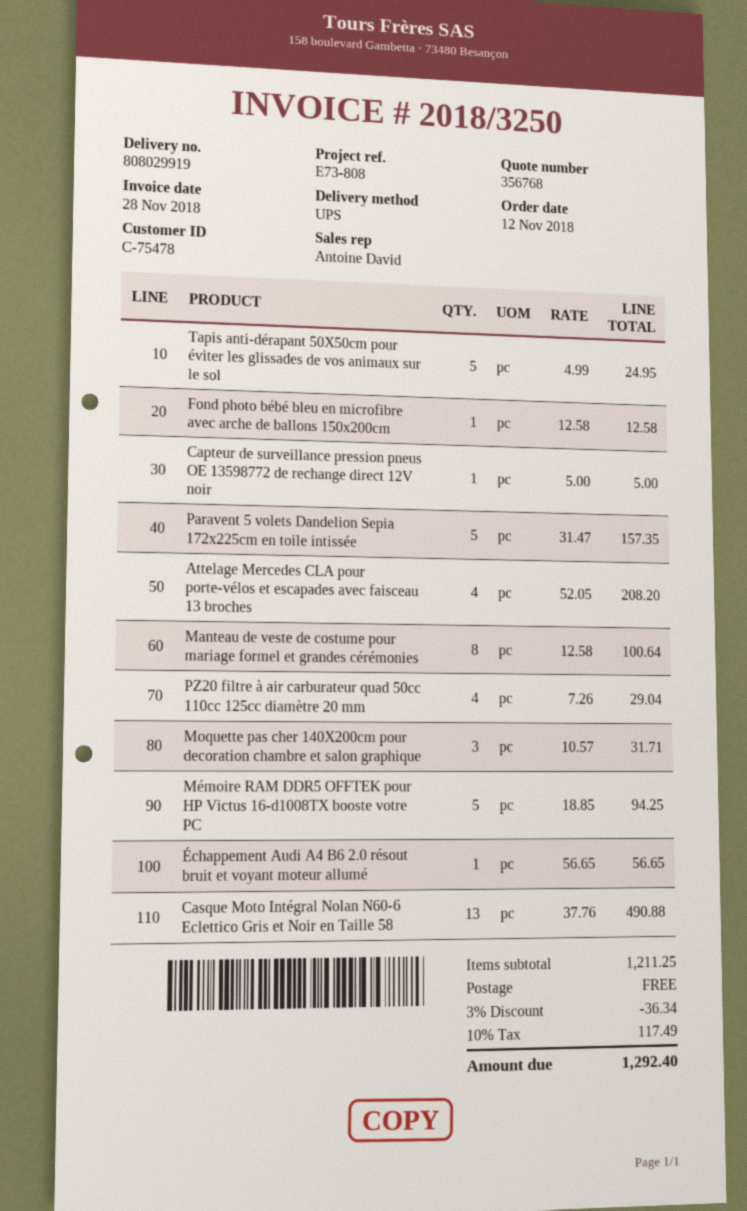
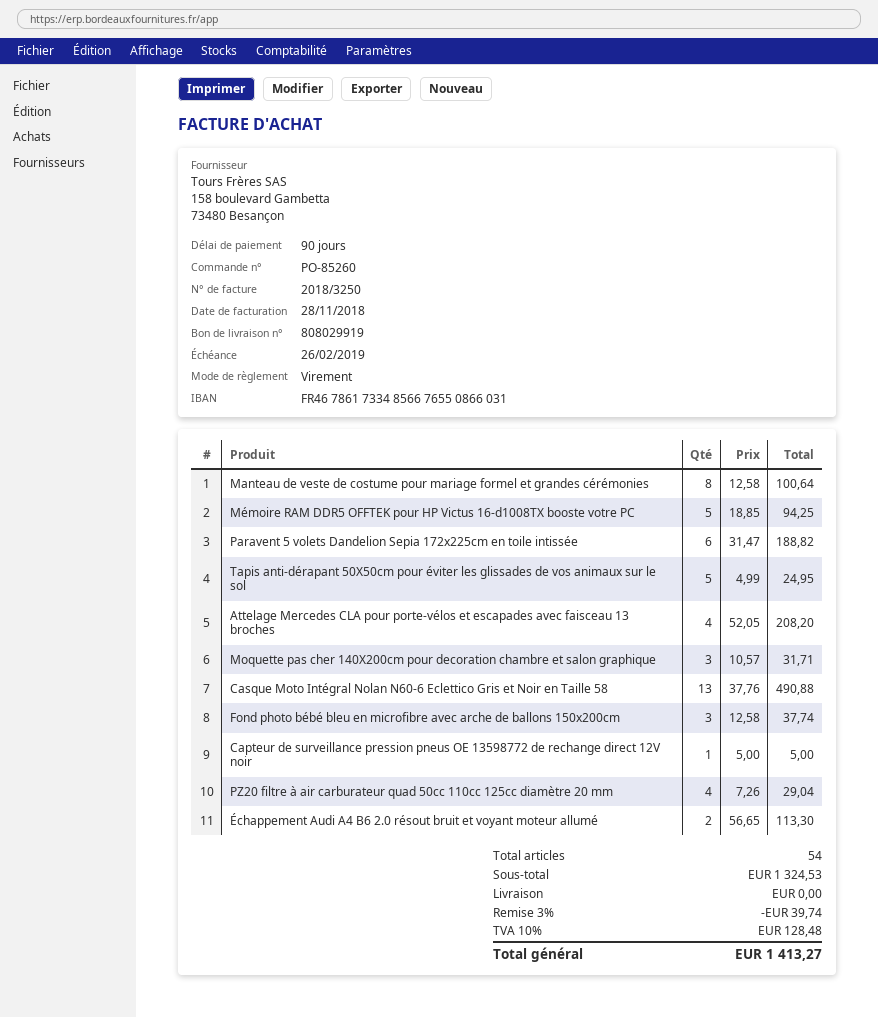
Fond photo bébé bleu en microfibre avec arche de ballons 150x200cm: 1 x 12.58 = 12.58 -> 3 x 12.58 = 37.74
Paravent 5 volets Dandelion Sepia 172x225cm en toile intissée: 5 x 31.47 = 157.35 -> 6 x 31.47 = 188.82
Échappement Audi A4 B6 2.0 résout bruit et voyant moteur allumé: 1 x 56.65 = 56.65 -> 2 x 56.65 = 113.30
subtotal: 1211.25 -> 1324.53
discount: 3% = 36.34 -> 3% = 39.74
tax: 10% = 117.49 -> 10% = 128.48
total: 1292.40 -> 1413.27

